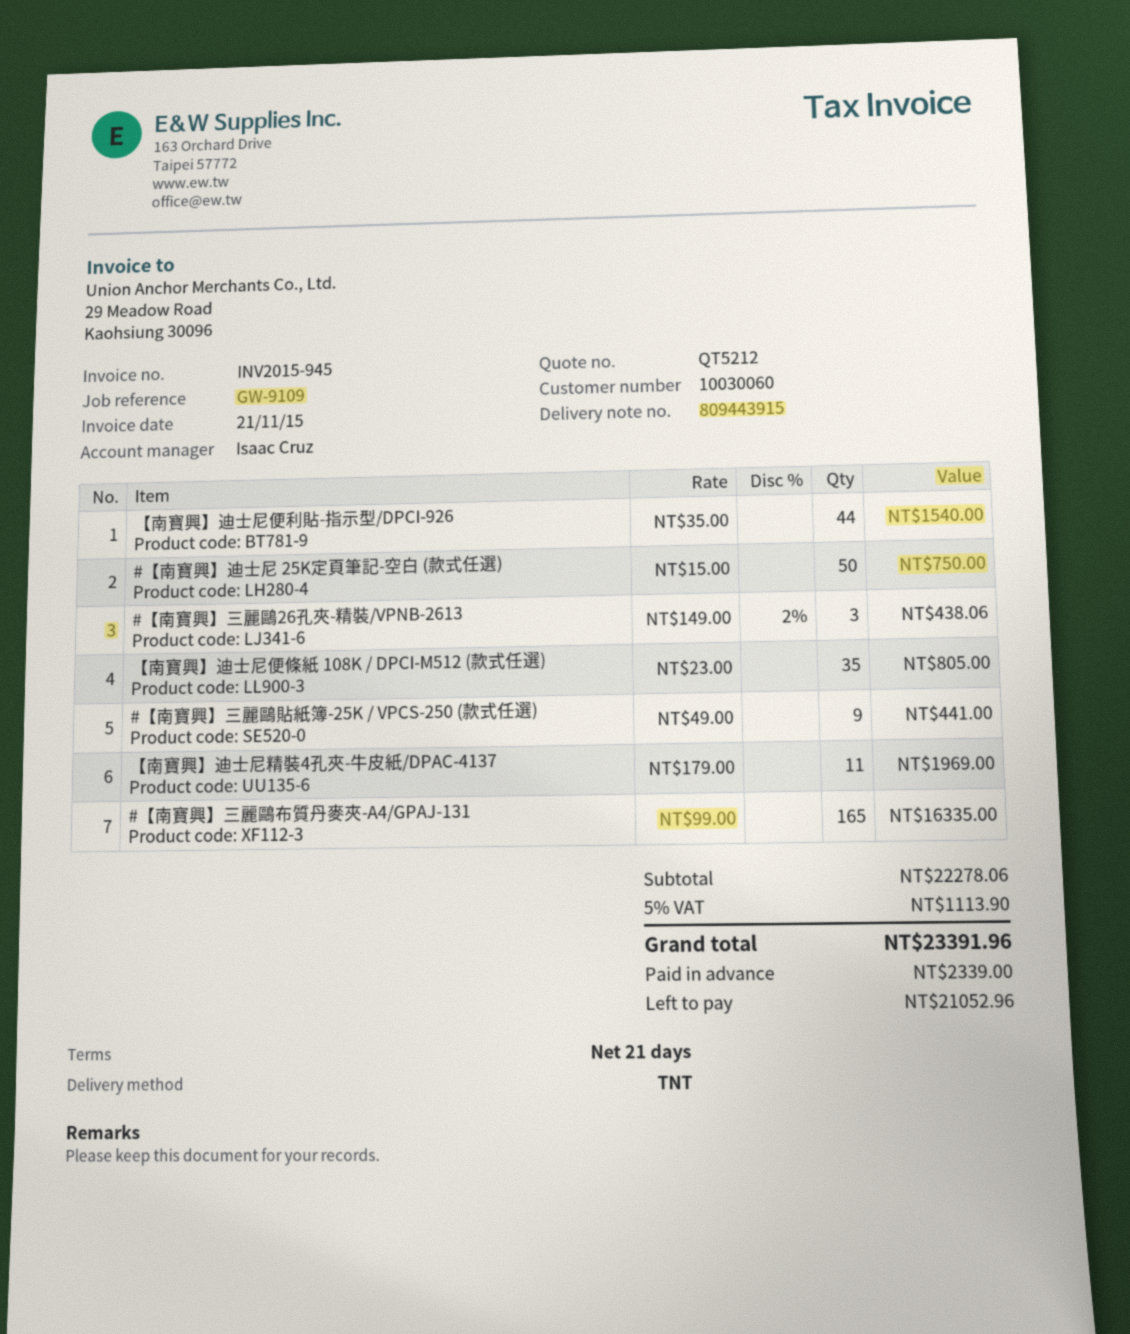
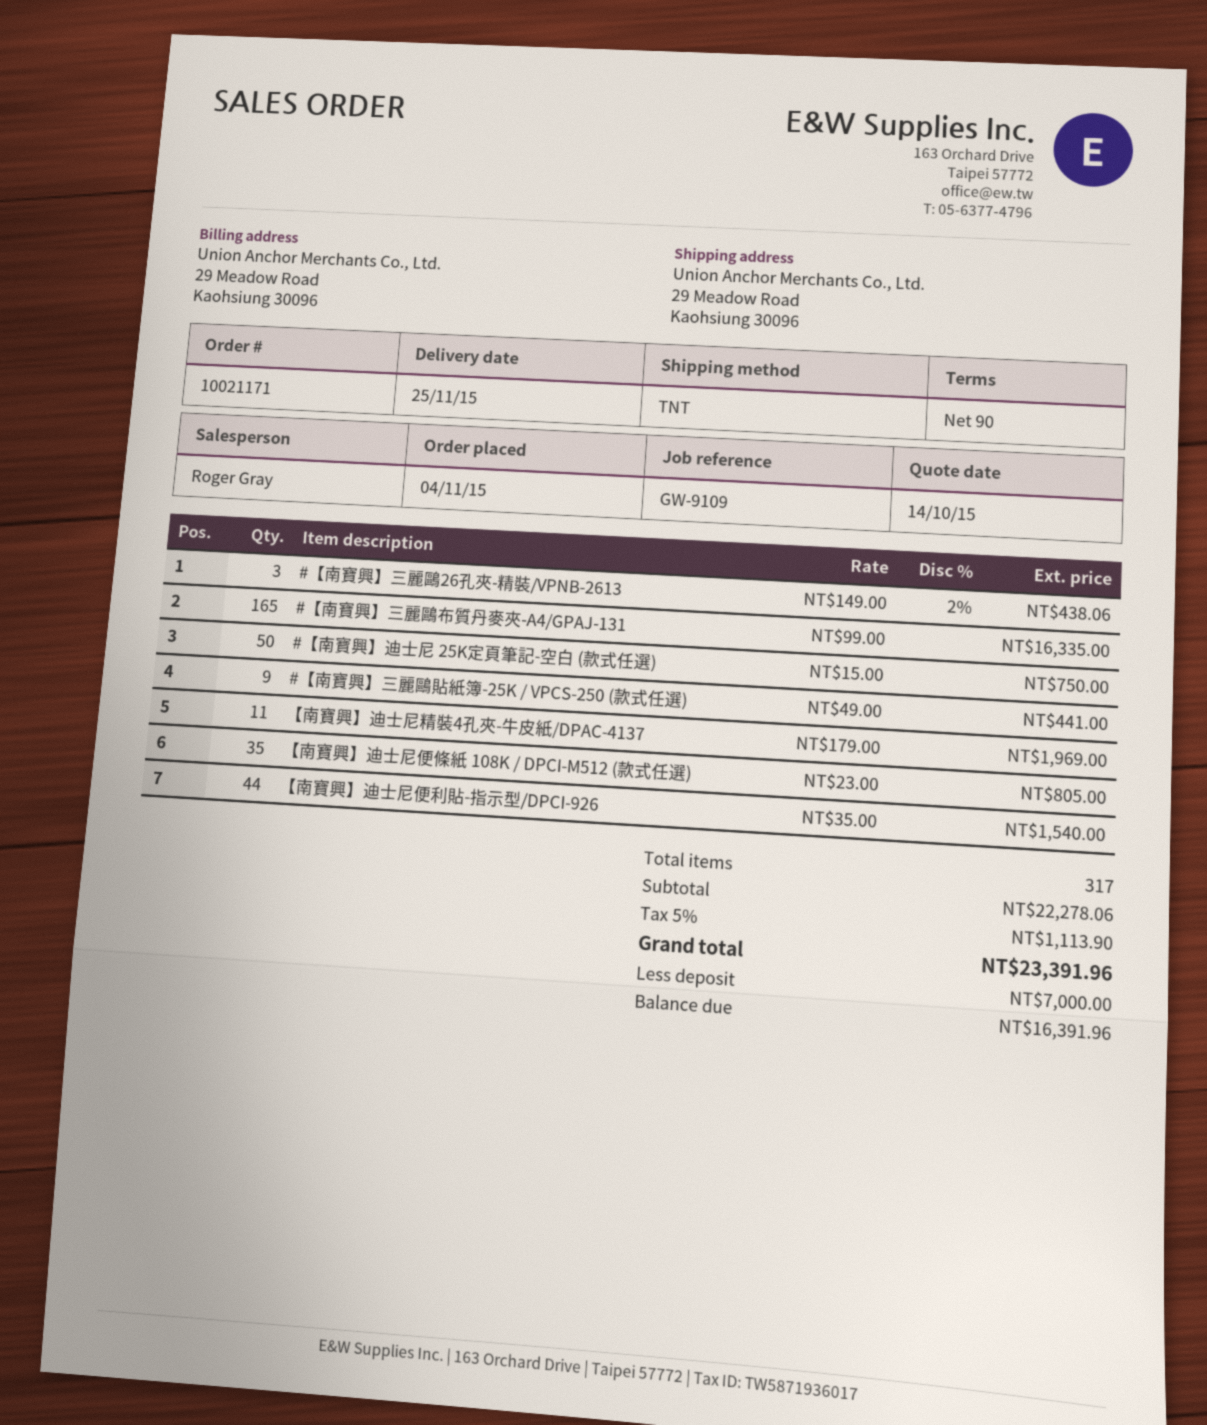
payment terms: 21 days -> 90 days
sales rep: Isaac Cruz -> Roger Gray
deposit: 2339.00 -> 7000.00
balance: 21052.96 -> 16391.96

